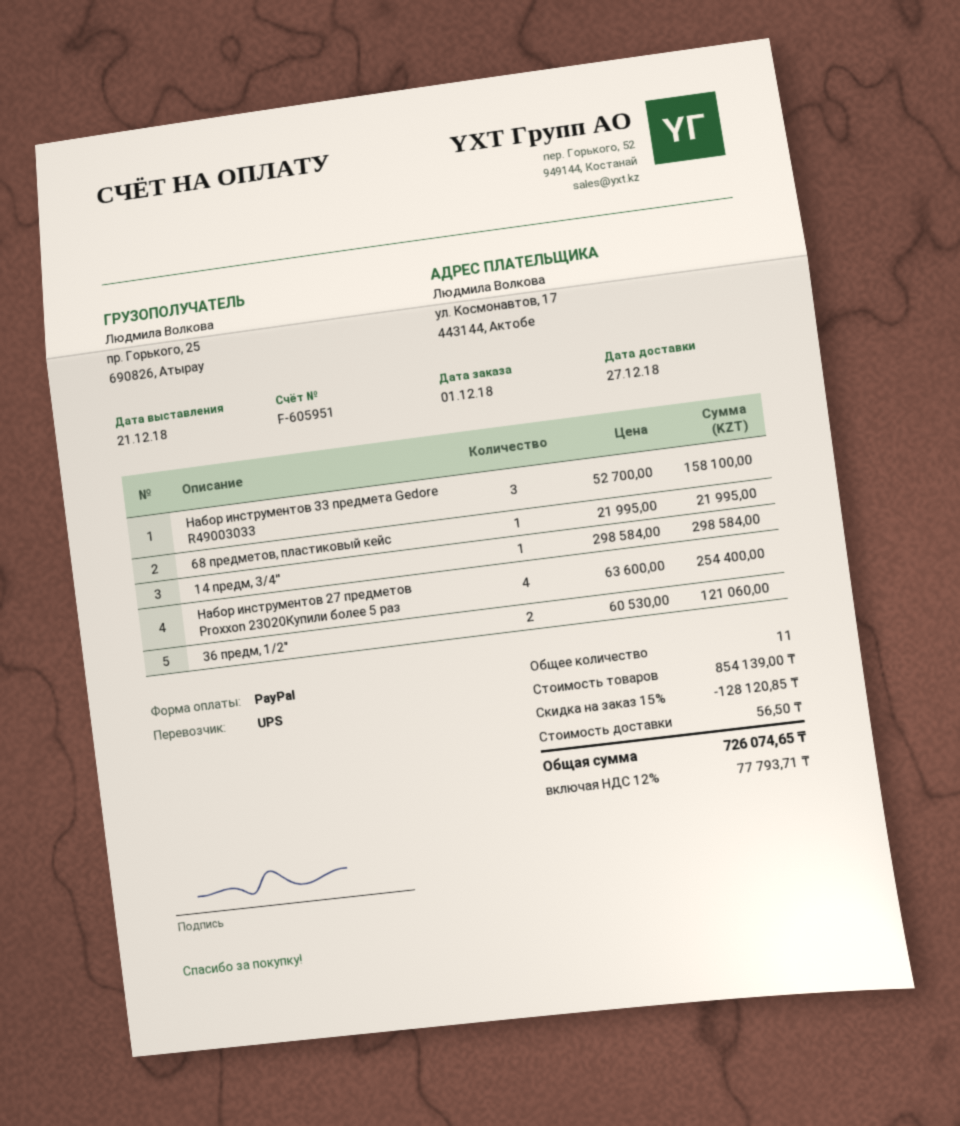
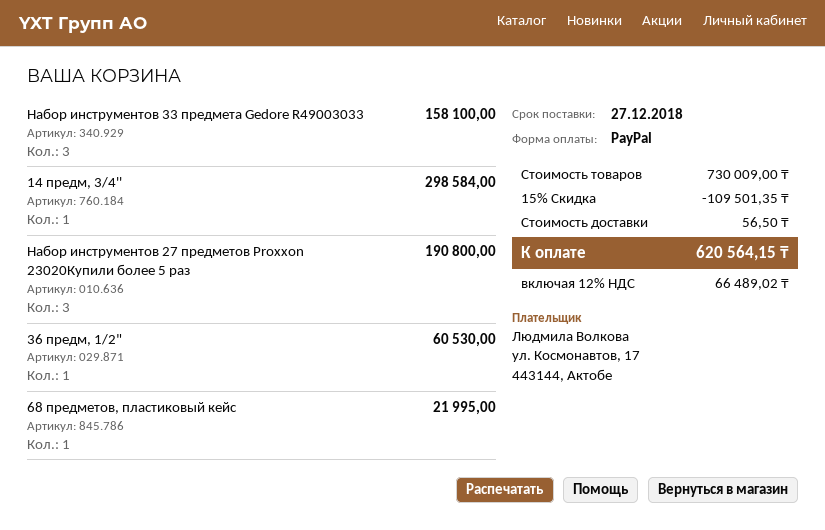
Набор инструментов 27 предметов Proxxon 23020Купили более 5 раз: 4 for 254400.00 -> 3 for 190800.00
36 предм, 1/2": 2 for 121060.00 -> 1 for 60530.00
subtotal: 854139.00 -> 730009.00
discount: 15% = 128120.85 -> 15% = 109501.35
tax: 12% = 77793.71 -> 12% = 66489.02
total: 726074.65 -> 620564.15

